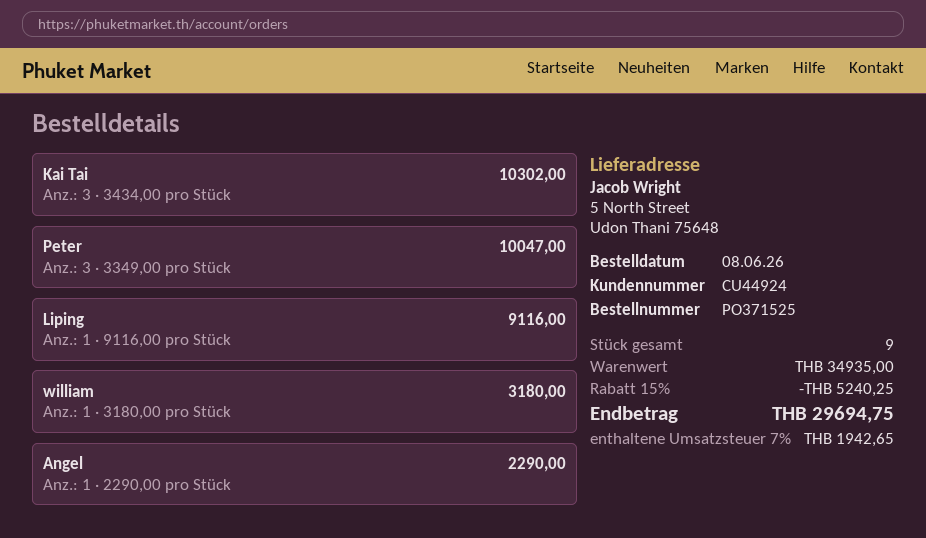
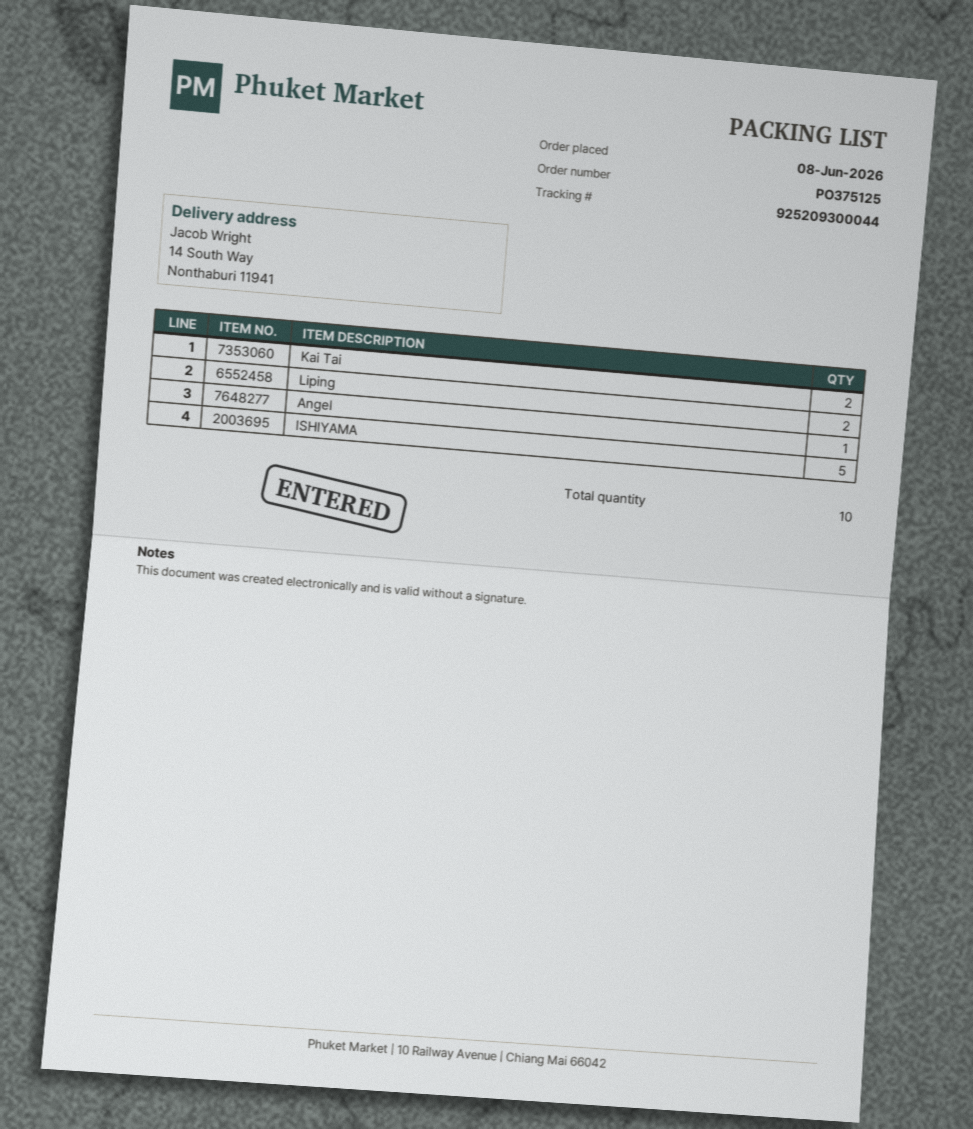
order number: PO371525 -> PO375125
ship to: 5 North Street, Udon Thani 75648 -> 14 South Way, Nonthaburi 11941
Kai Tai: 3 -> 2
Peter: 3 -> none
Liping: 1 -> 2
william: 1 -> none
ISHIYAMA: none -> 5
total quantity: 9 -> 10

